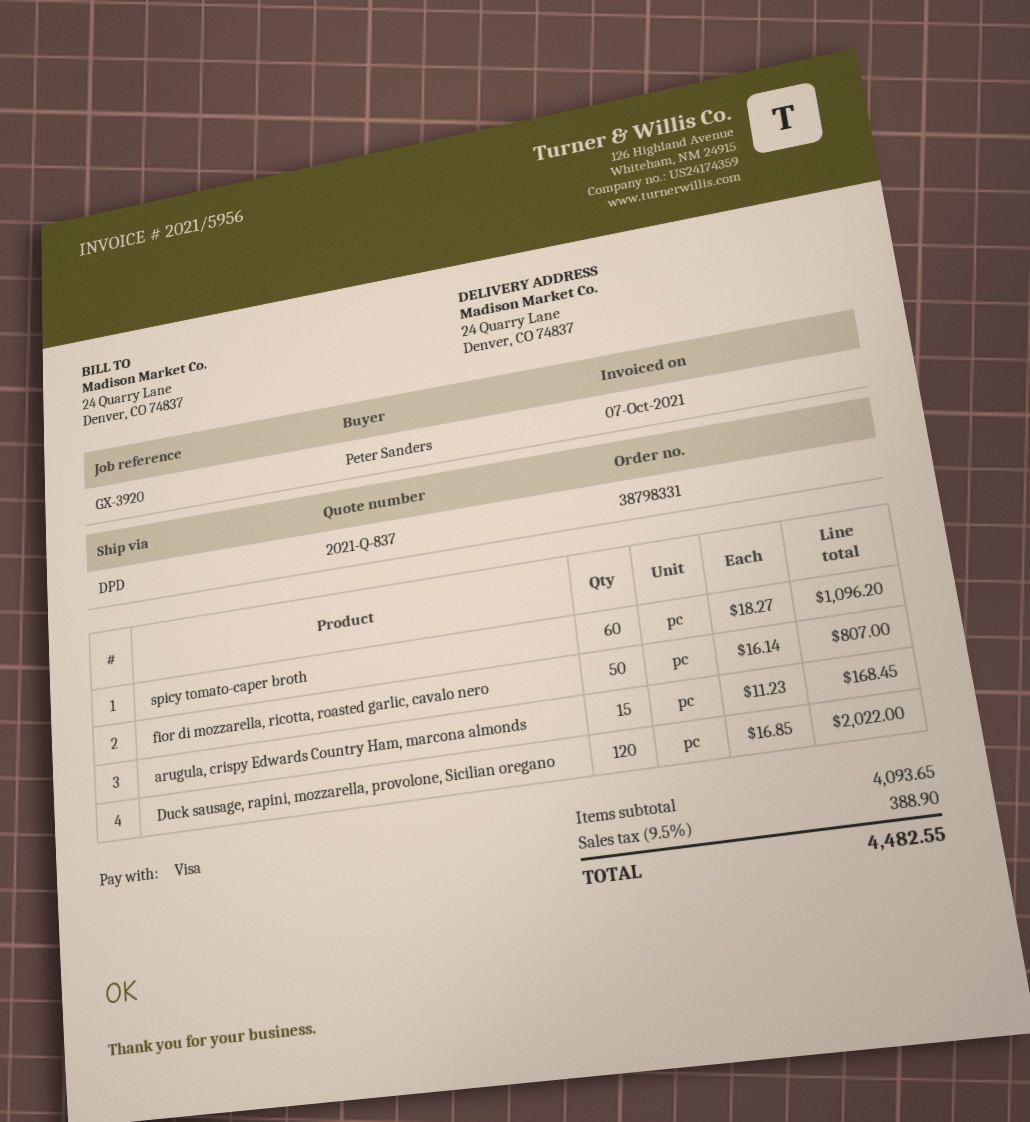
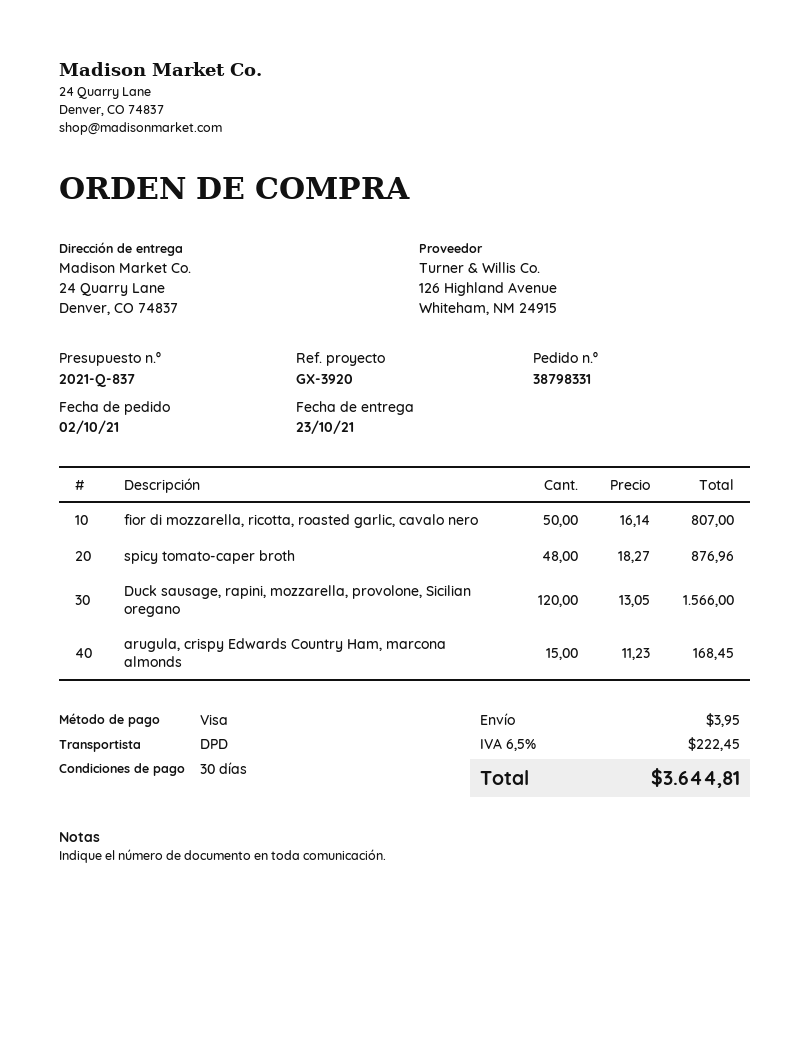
spicy tomato-caper broth: 60 x 18.27 = 1096.20 -> 48 x 18.27 = 876.96
Duck sausage, rapini, mozzarella, provolone, Sicilian oregano: 120 x 16.85 = 2022.00 -> 120 x 13.05 = 1566.00
shipping: none -> 3.95
tax: 9.5% = 388.90 -> 6.5% = 222.45
total: 4482.55 -> 3644.81

